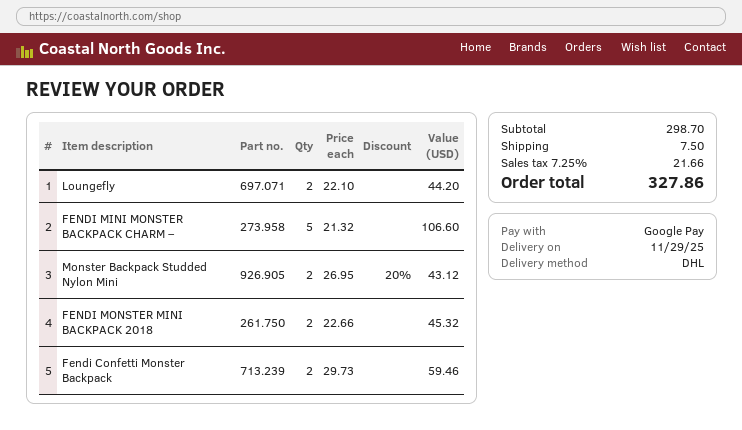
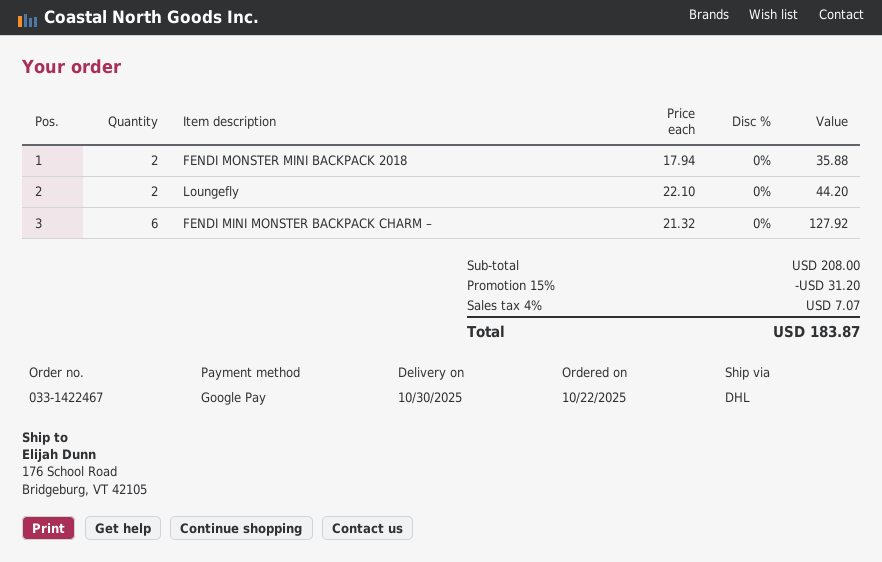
delivery date: 2025-11-29 -> 2025-10-30
FENDI MINI MONSTER BACKPACK CHARM –: 5 x 21.32 = 106.60 -> 6 x 21.32 = 127.92
Monster Backpack Studded Nylon Mini: 2 x 26.95 - 20% = 43.12 -> none
FENDI MONSTER MINI BACKPACK 2018: 2 x 22.66 = 45.32 -> 2 x 17.94 = 35.88
Fendi Confetti Monster Backpack: 2 x 29.73 = 59.46 -> none
subtotal: 298.70 -> 208.00
discount: none -> 15% = 31.20
shipping: 7.50 -> none
tax: 7.25% = 21.66 -> 4% = 7.07
total: 327.86 -> 183.87

